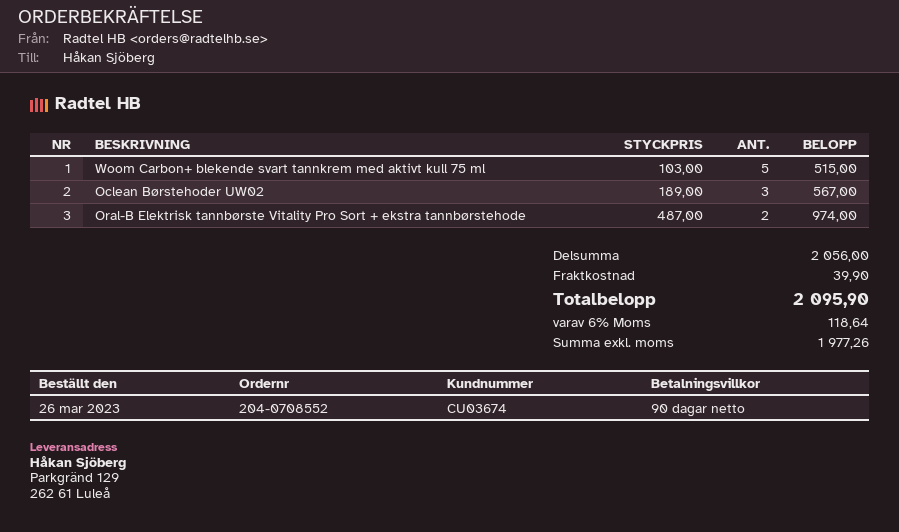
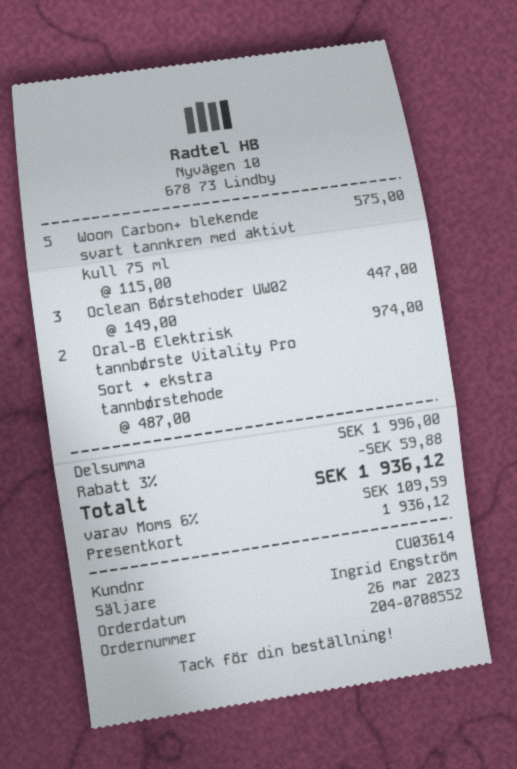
customer number: CU03674 -> CU03614
Woom Carbon+ blekende svart tannkrem med aktivt kull 75 ml: 5 x 103.00 = 515.00 -> 5 x 115.00 = 575.00
Oclean Børstehoder UW02: 3 x 189.00 = 567.00 -> 3 x 149.00 = 447.00
subtotal: 2056.00 -> 1996.00
discount: none -> 3% = 59.88
shipping: 39.90 -> none
tax: 6% = 118.64 -> 6% = 109.59
total: 2095.90 -> 1936.12

